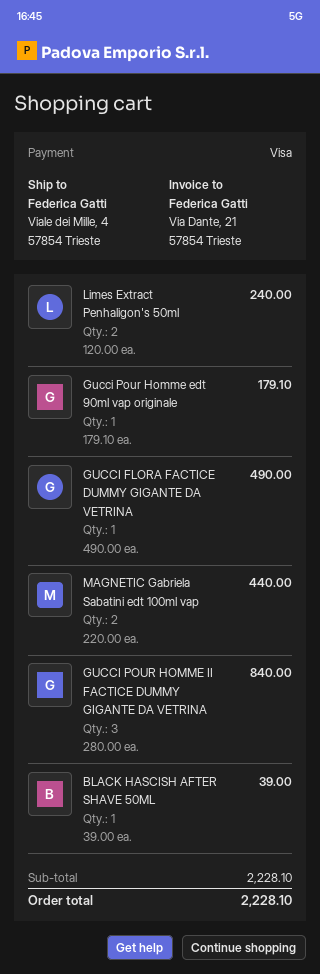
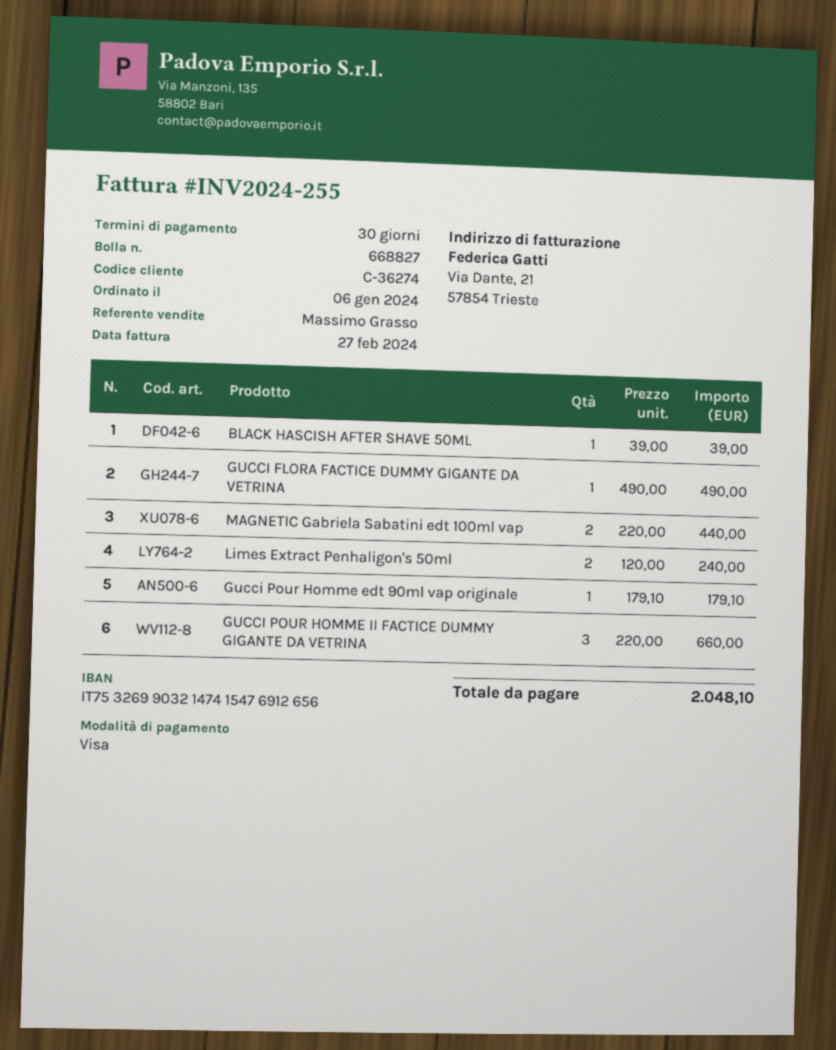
GUCCI POUR HOMME II FACTICE DUMMY GIGANTE DA VETRINA: 3 x 280.00 = 840.00 -> 3 x 220.00 = 660.00
total: 2228.10 -> 2048.10

